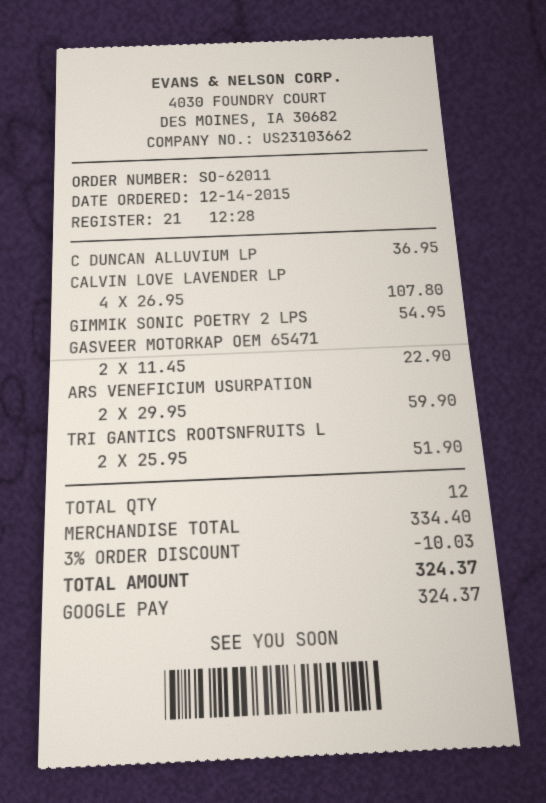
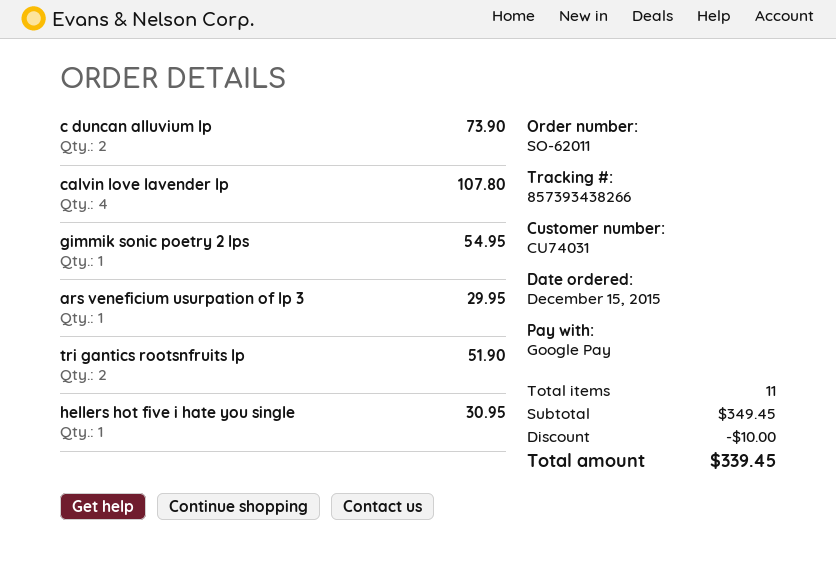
order date: 2015-12-14 -> 2015-12-15
C DUNCAN ALLUVIUM LP: 1 for 36.95 -> 2 for 73.90
GASVEER MOTORKAP OEM 65471: 2 for 22.90 -> none
ARS VENEFICIUM USURPATION: 2 for 59.90 -> 1 for 29.95
hellers hot five i hate you single: none -> 1 for 30.95
total quantity: 12 -> 11
subtotal: 334.40 -> 349.45
discount: 10.03 -> 10.00
total: 324.37 -> 339.45

